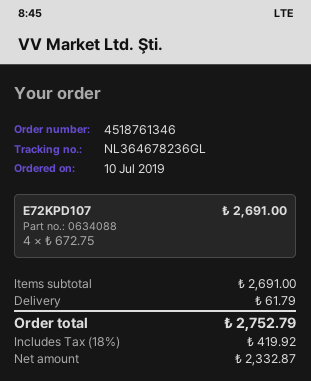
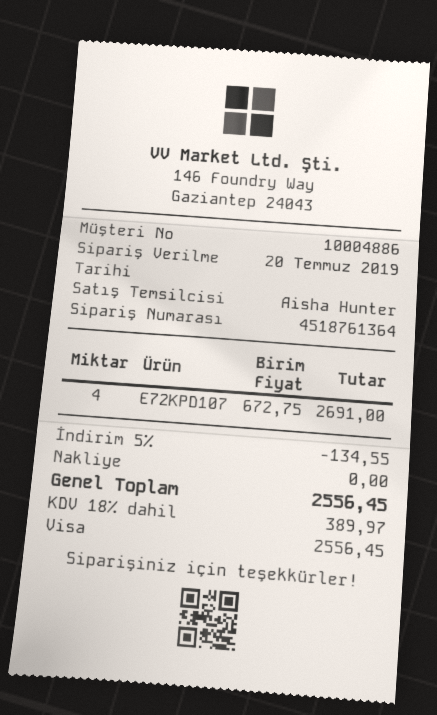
order number: 4518761346 -> 4518761364
order date: 2019-07-10 -> 2019-07-20
discount: none -> 5% = 134.55
shipping: 61.79 -> 0.00
tax: 18% = 419.92 -> 18% = 389.97
total: 2752.79 -> 2556.45

